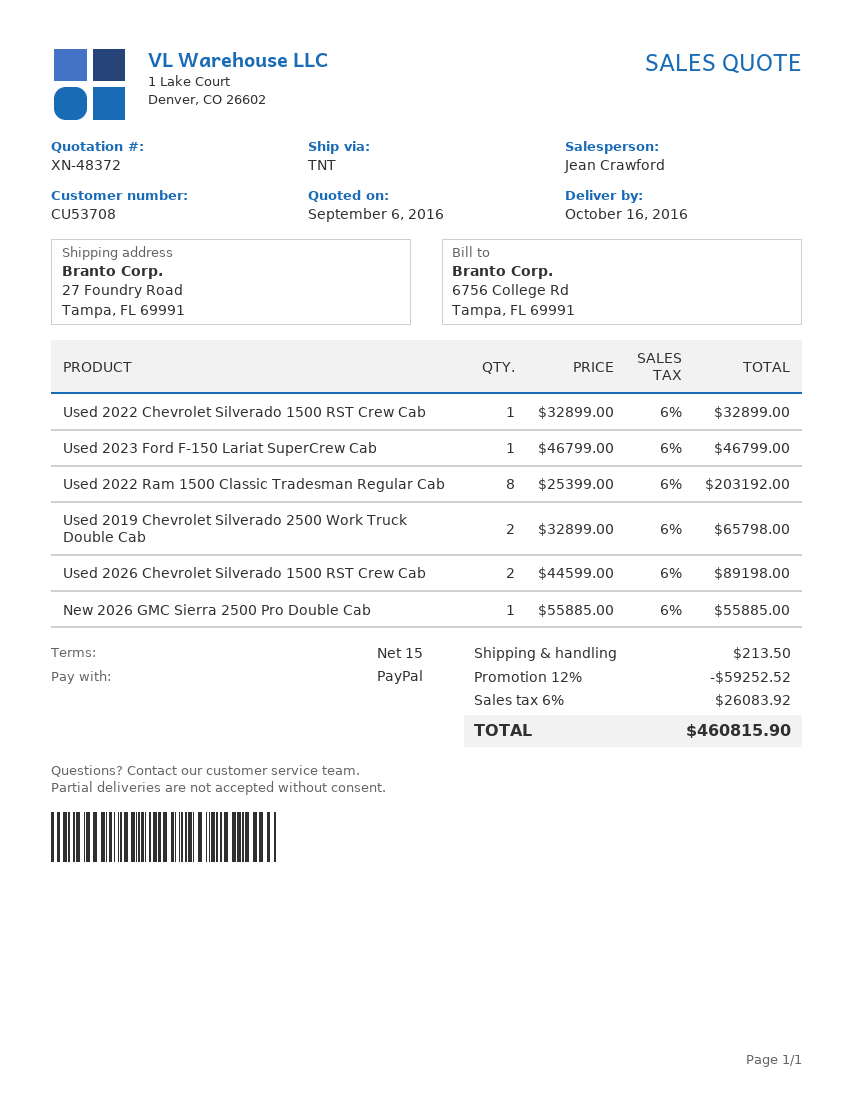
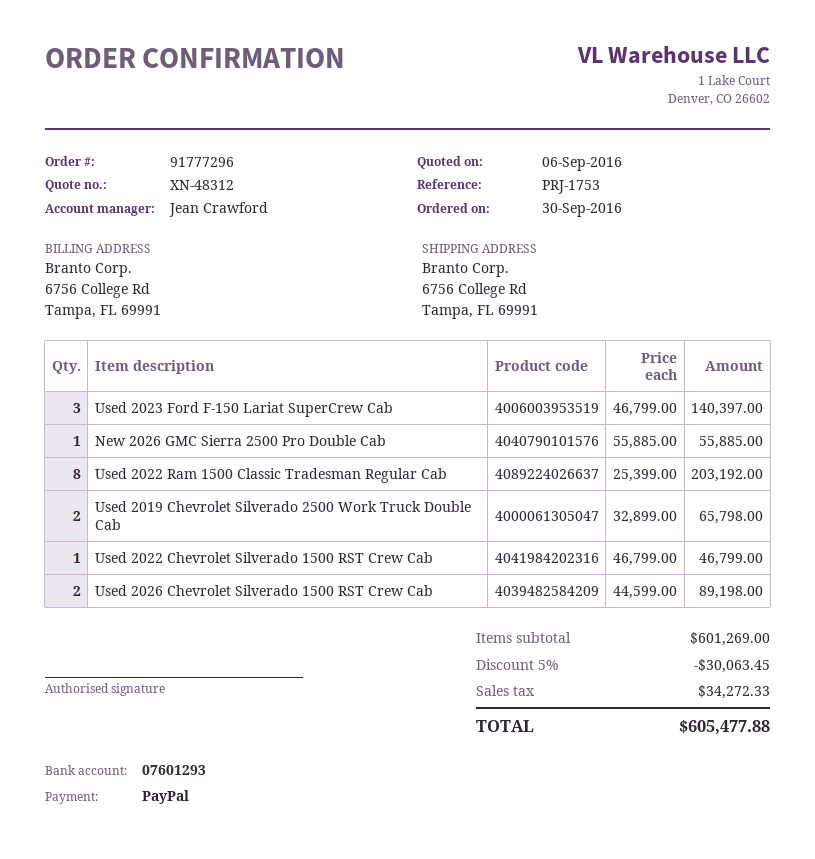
quote number: XN-48372 -> XN-48312
ship to: 27 Foundry Road, Tampa, FL 69991 -> 6756 College Rd, Tampa, FL 69991
Used 2022 Chevrolet Silverado 1500 RST Crew Cab: 1 x 32899.00 = 32899.00 -> 1 x 46799.00 = 46799.00
Used 2023 Ford F-150 Lariat SuperCrew Cab: 1 x 46799.00 = 46799.00 -> 3 x 46799.00 = 140397.00
discount: 12% = 59252.52 -> 5% = 30063.45
shipping: 213.50 -> none
tax: 26083.92 -> 34272.33
total: 460815.90 -> 605477.88

